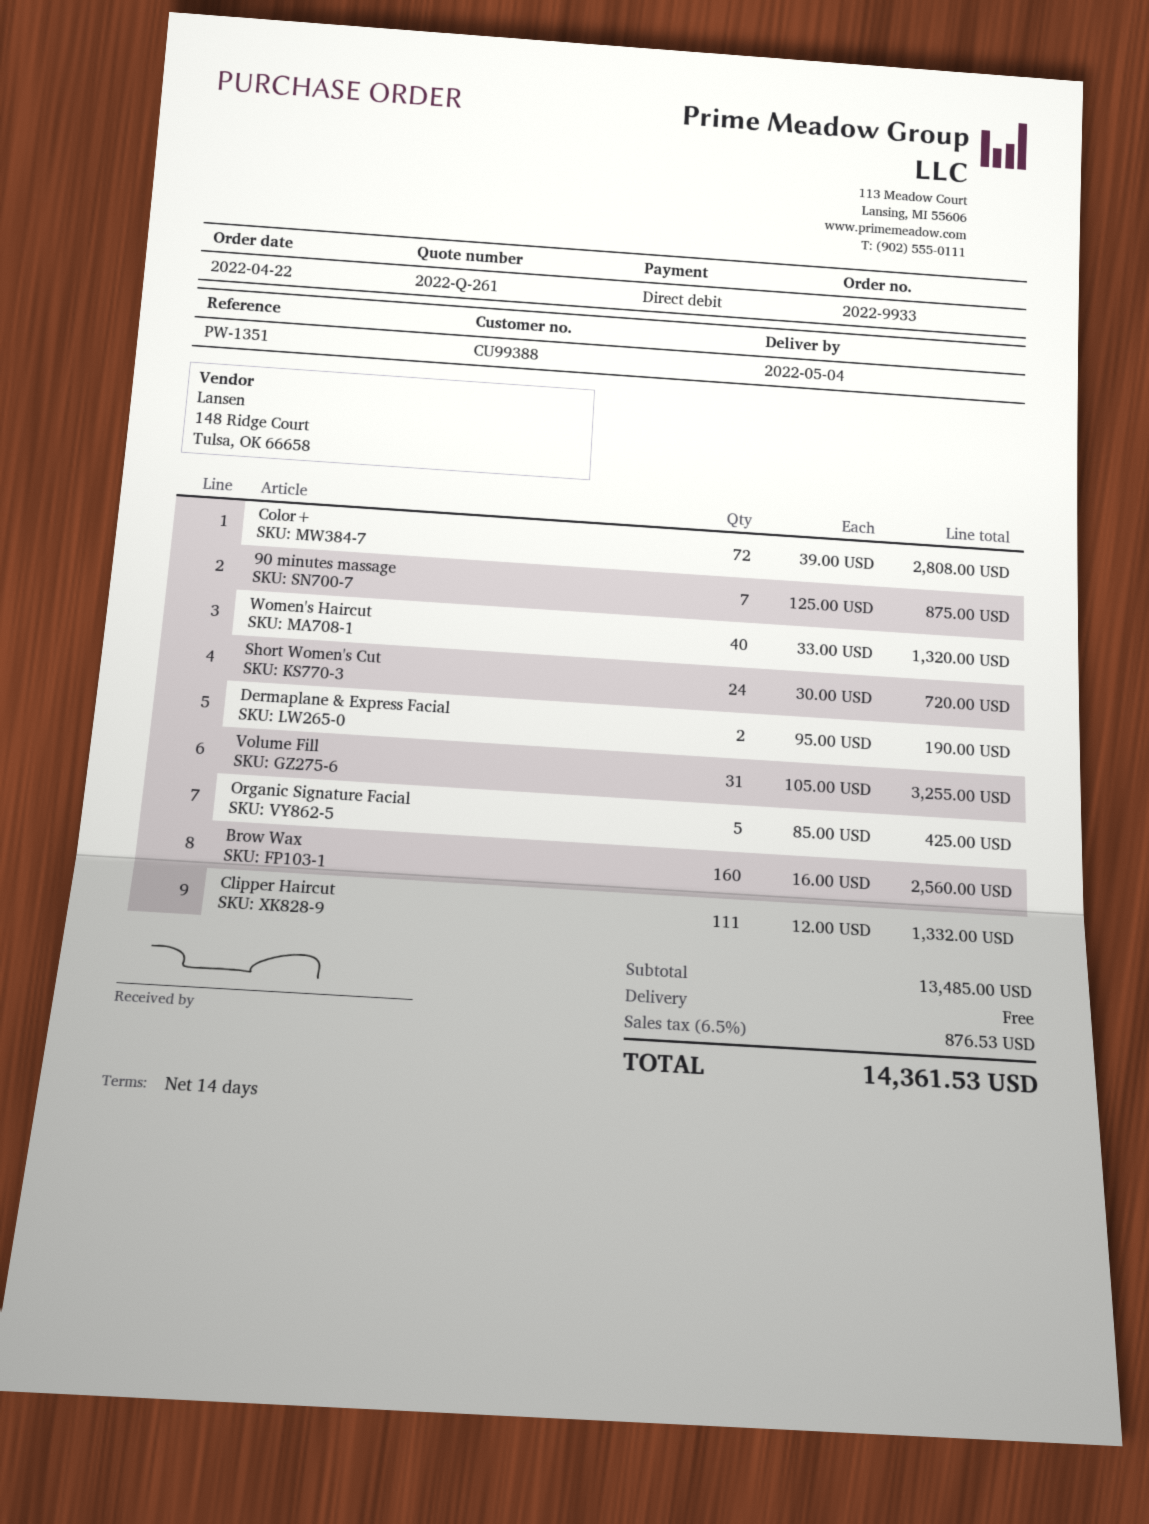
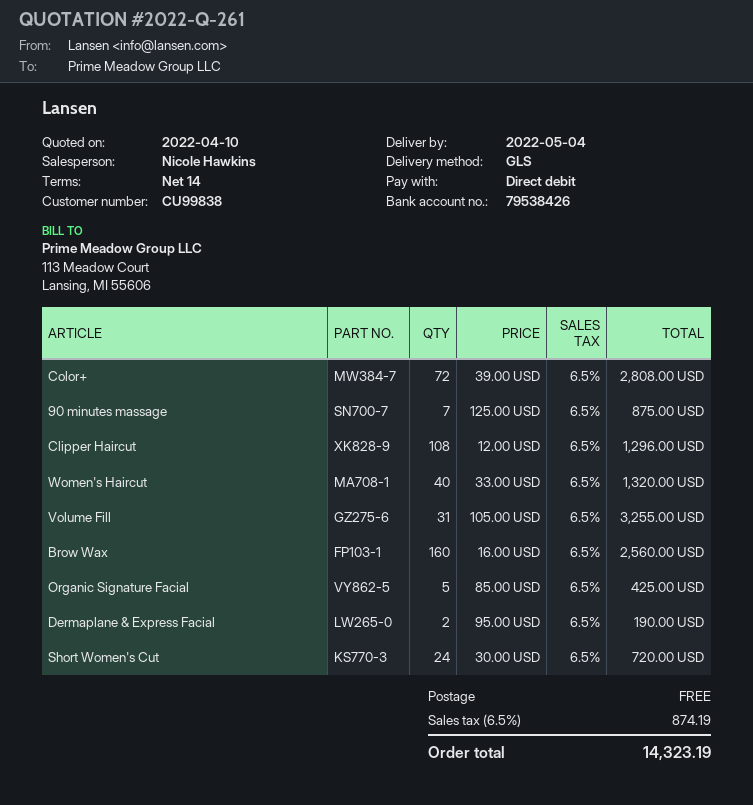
customer number: CU99388 -> CU99838
Clipper Haircut: 111 x 12.00 = 1332.00 -> 108 x 12.00 = 1296.00
tax: 6.5% = 876.53 -> 6.5% = 874.19
total: 14361.53 -> 14323.19

